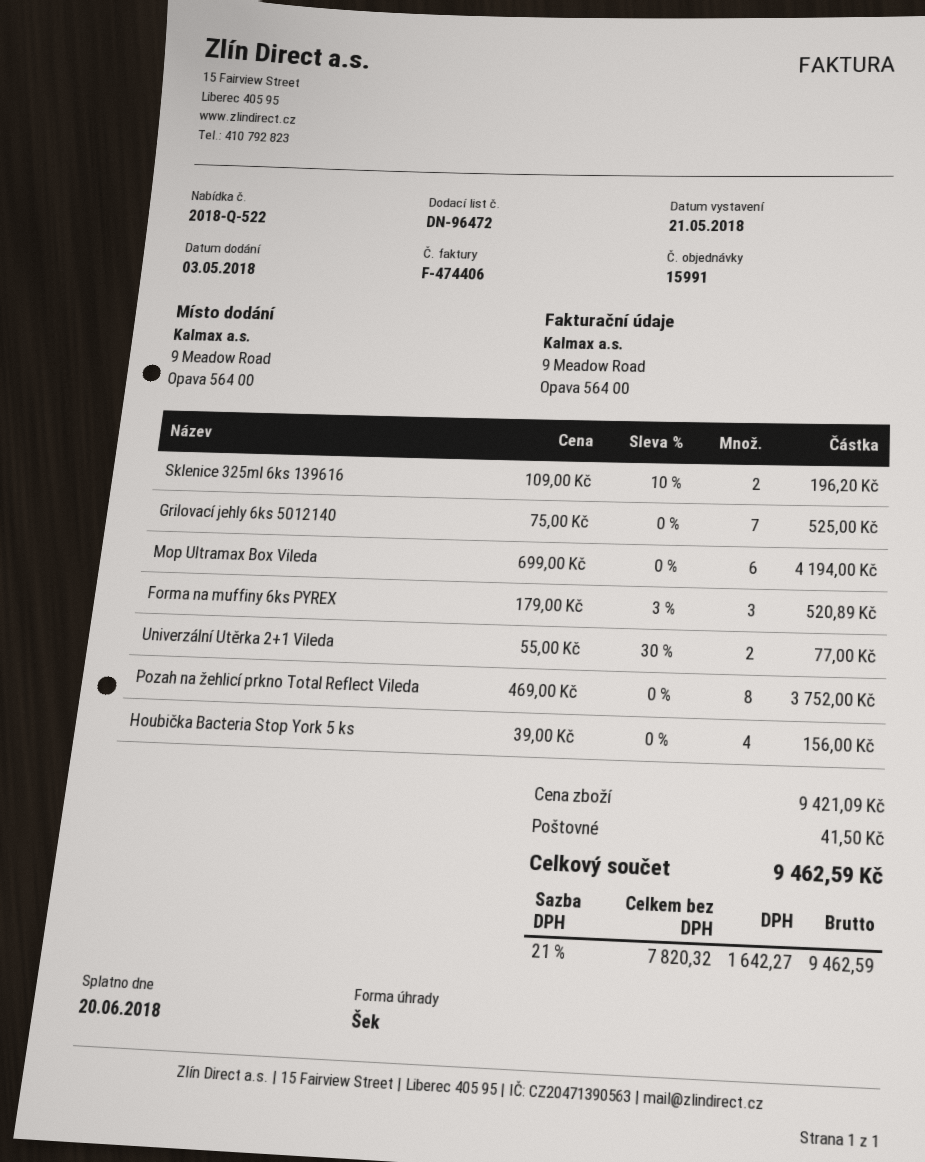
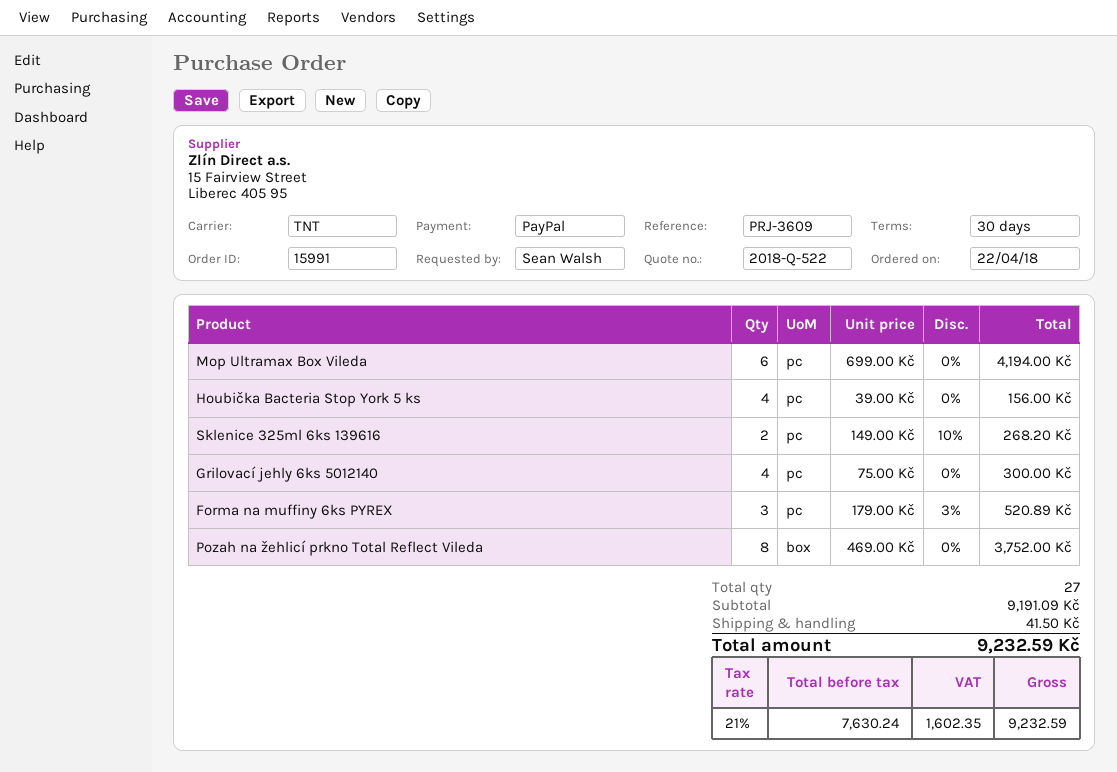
payment method: cheque -> PayPal
Sklenice 325ml 6ks 139616: 2 x 109.00 - 10% = 196.20 -> 2 x 149.00 - 10% = 268.20
Grilovací jehly 6ks 5012140: 7 x 75.00 = 525.00 -> 4 x 75.00 = 300.00
Univerzální Utěrka 2+1 Vileda: 2 x 55.00 - 30% = 77.00 -> none
subtotal: 9421.09 -> 9191.09
net: 7820.32 -> 7630.24
tax: 21% = 1642.27 -> 21% = 1602.35
total: 9462.59 -> 9232.59

